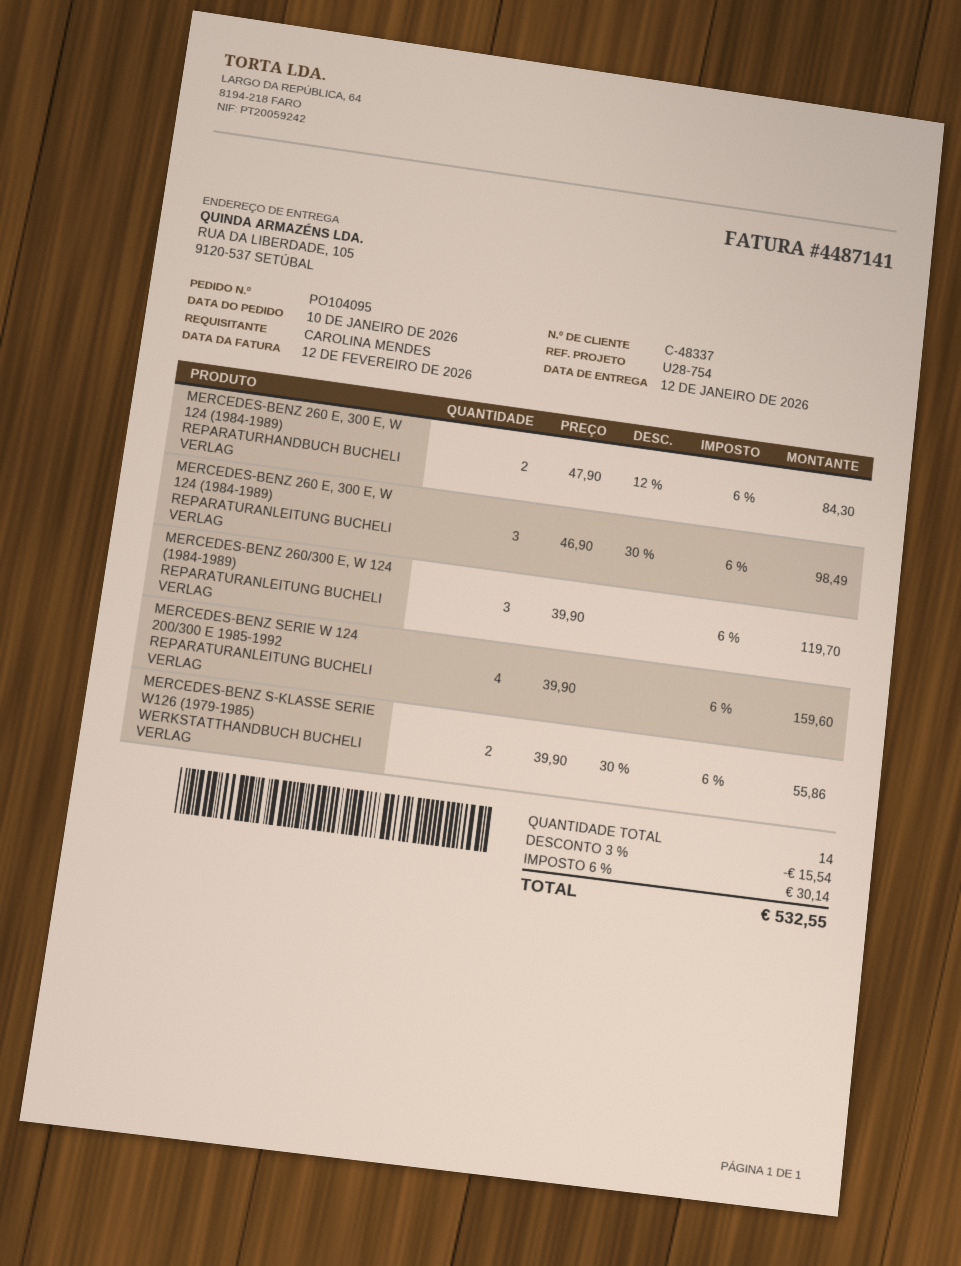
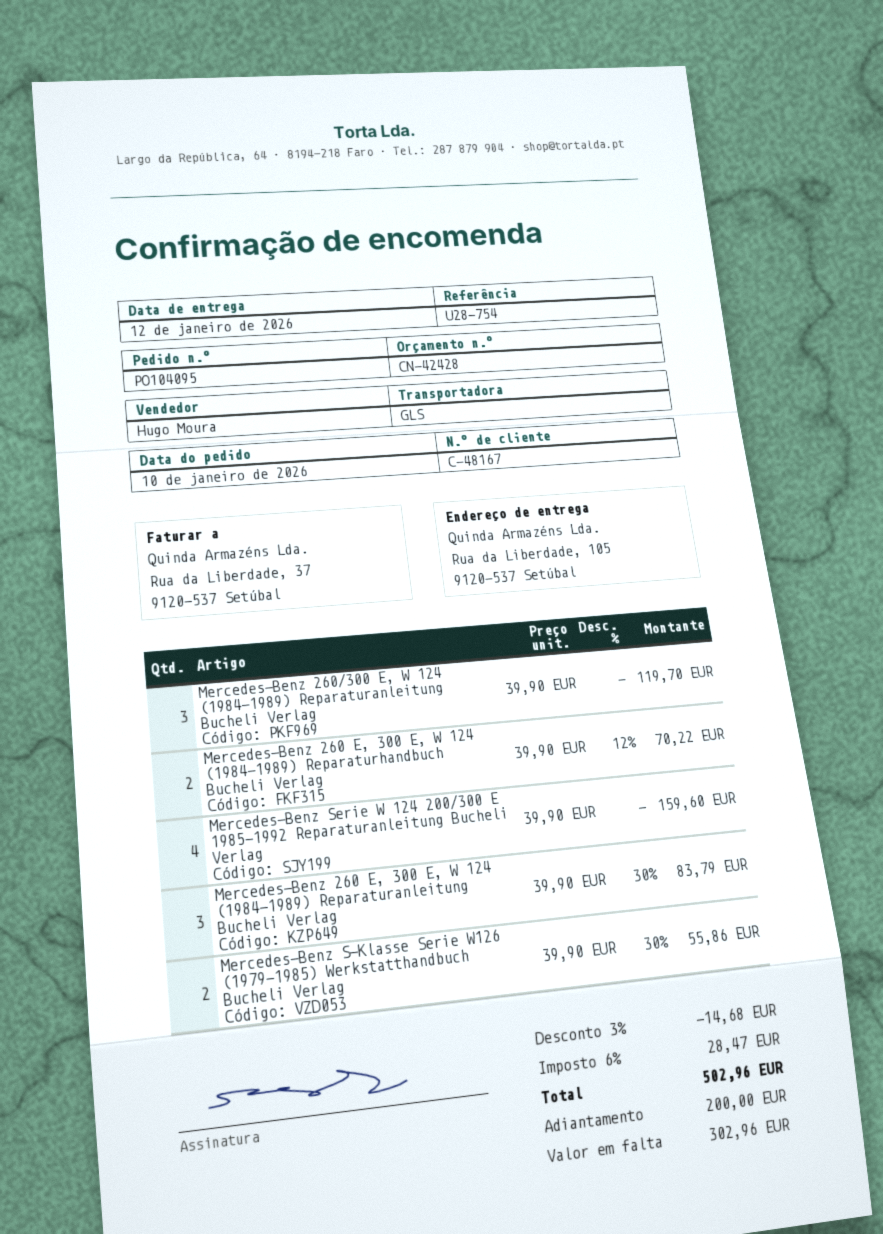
customer number: C-48337 -> C-48167
MERCEDES-BENZ 260 E, 300 E, W 124 (1984-1989) REPARATURHANDBUCH BUCHELI VERLAG: 2 x 47.90 - 12% = 84.30 -> 2 x 39.90 - 12% = 70.22
MERCEDES-BENZ 260 E, 300 E, W 124 (1984-1989) REPARATURANLEITUNG BUCHELI VERLAG: 3 x 46.90 - 30% = 98.49 -> 3 x 39.90 - 30% = 83.79
discount: 3% = 15.54 -> 3% = 14.68
tax: 6% = 30.14 -> 6% = 28.47
total: 532.55 -> 502.96

